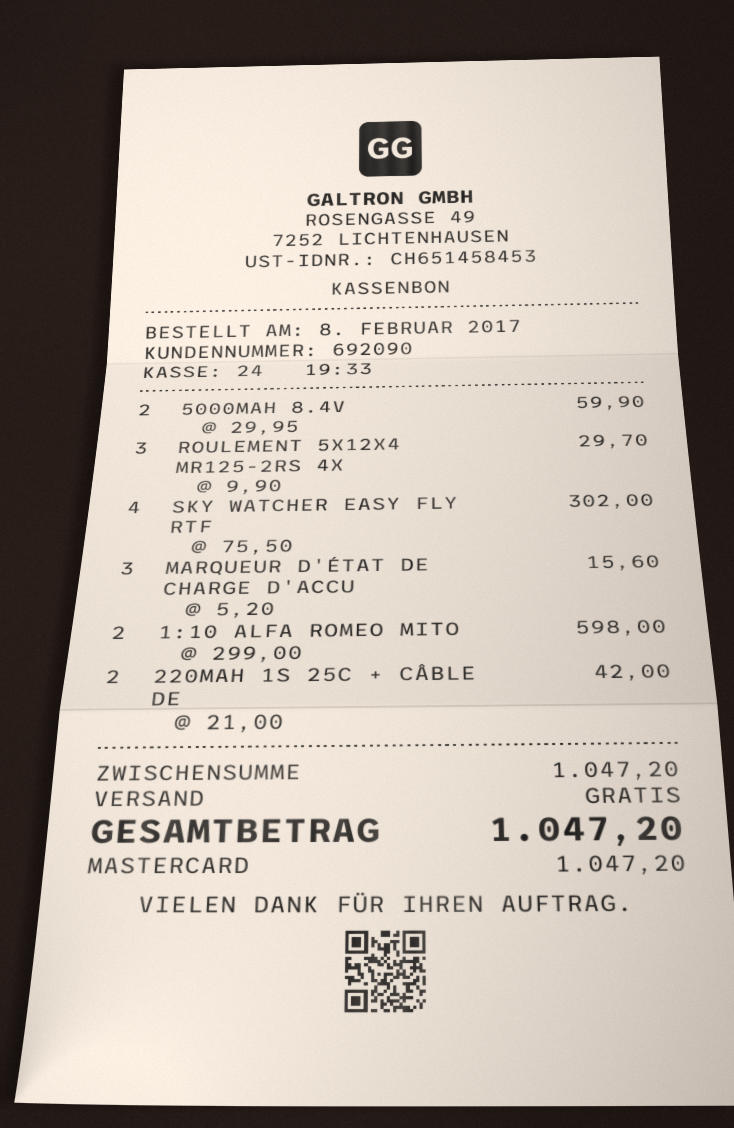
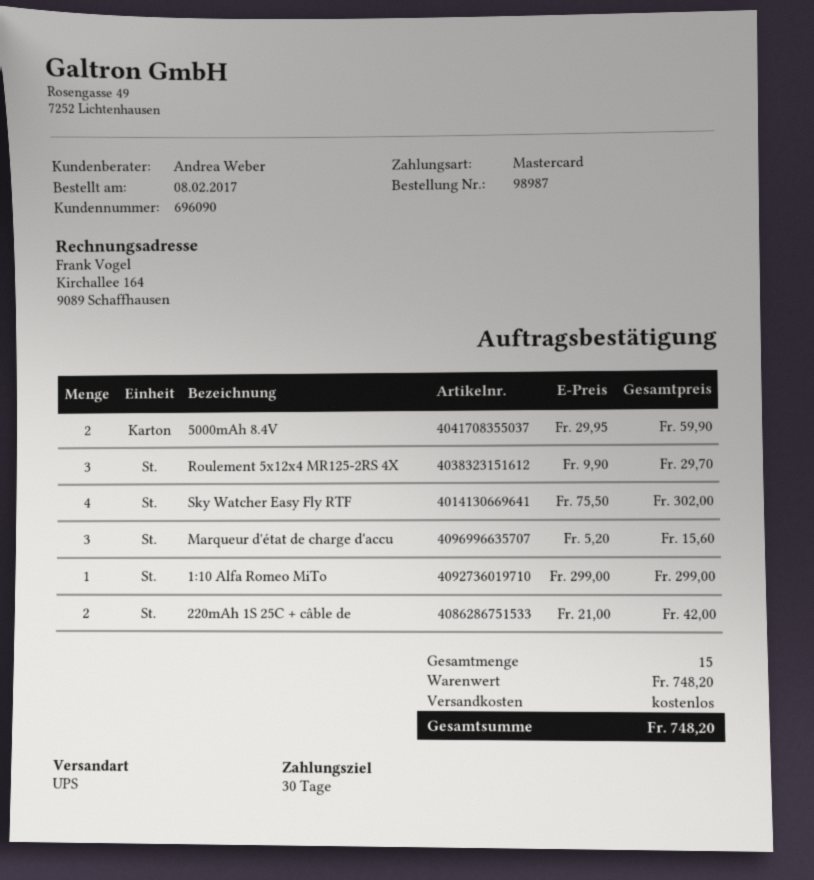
customer number: 692090 -> 696090
1:10 ALFA ROMEO MITO: 2 x 299.00 = 598.00 -> 1 x 299.00 = 299.00
subtotal: 1047.20 -> 748.20
total: 1047.20 -> 748.20

